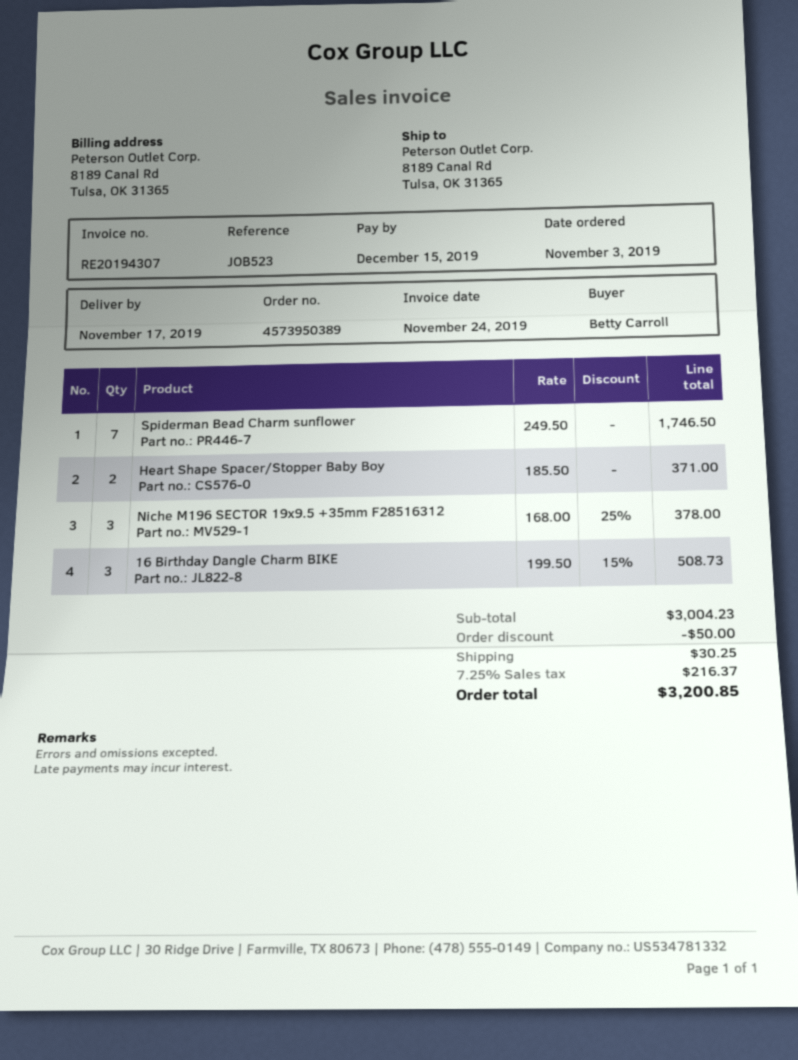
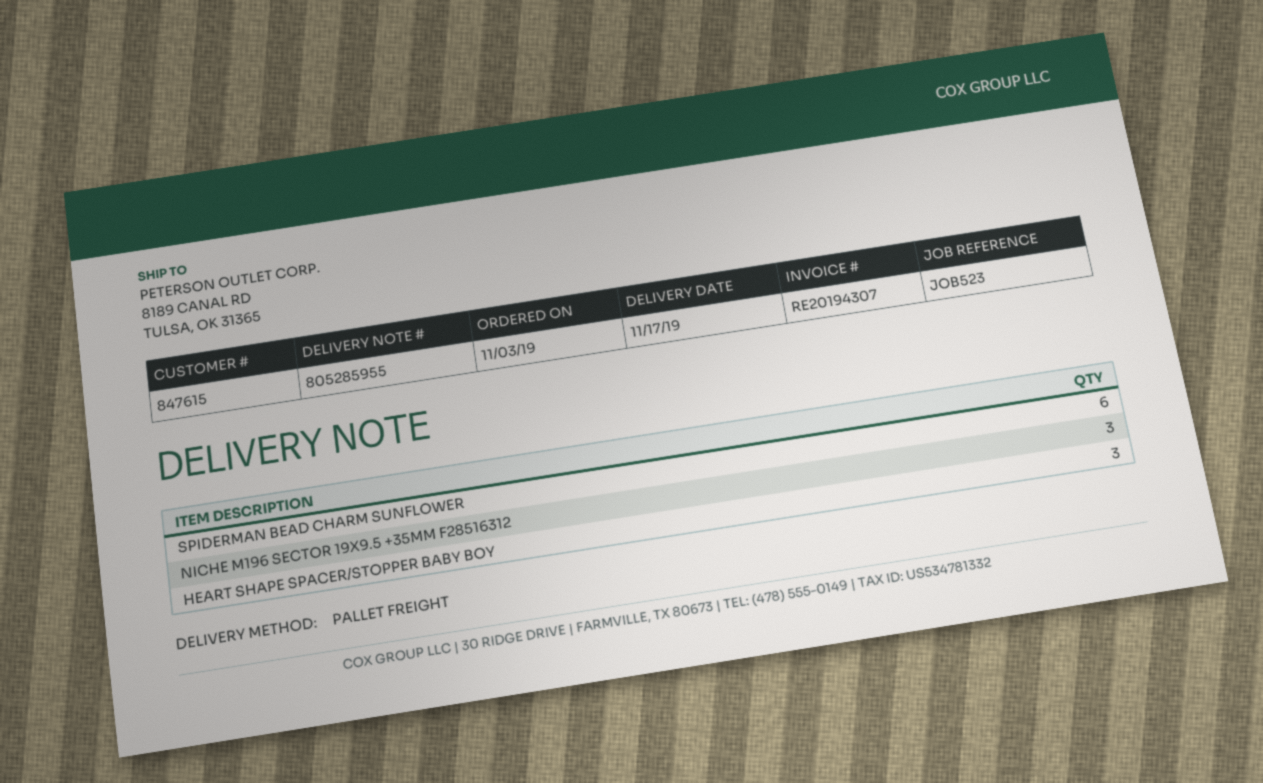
Spiderman Bead Charm sunflower: 7 -> 6
Heart Shape Spacer/Stopper Baby Boy: 2 -> 3
16 Birthday Dangle Charm BIKE: 3 -> none

